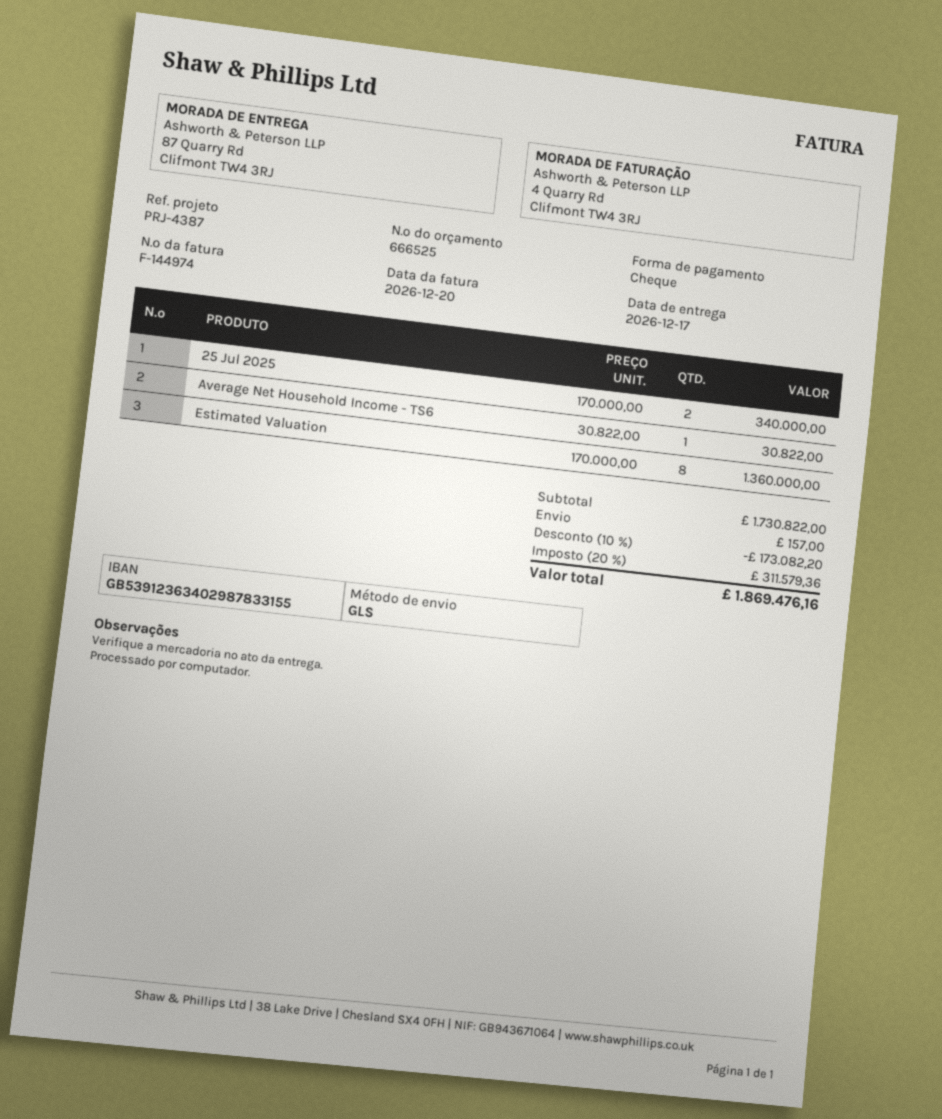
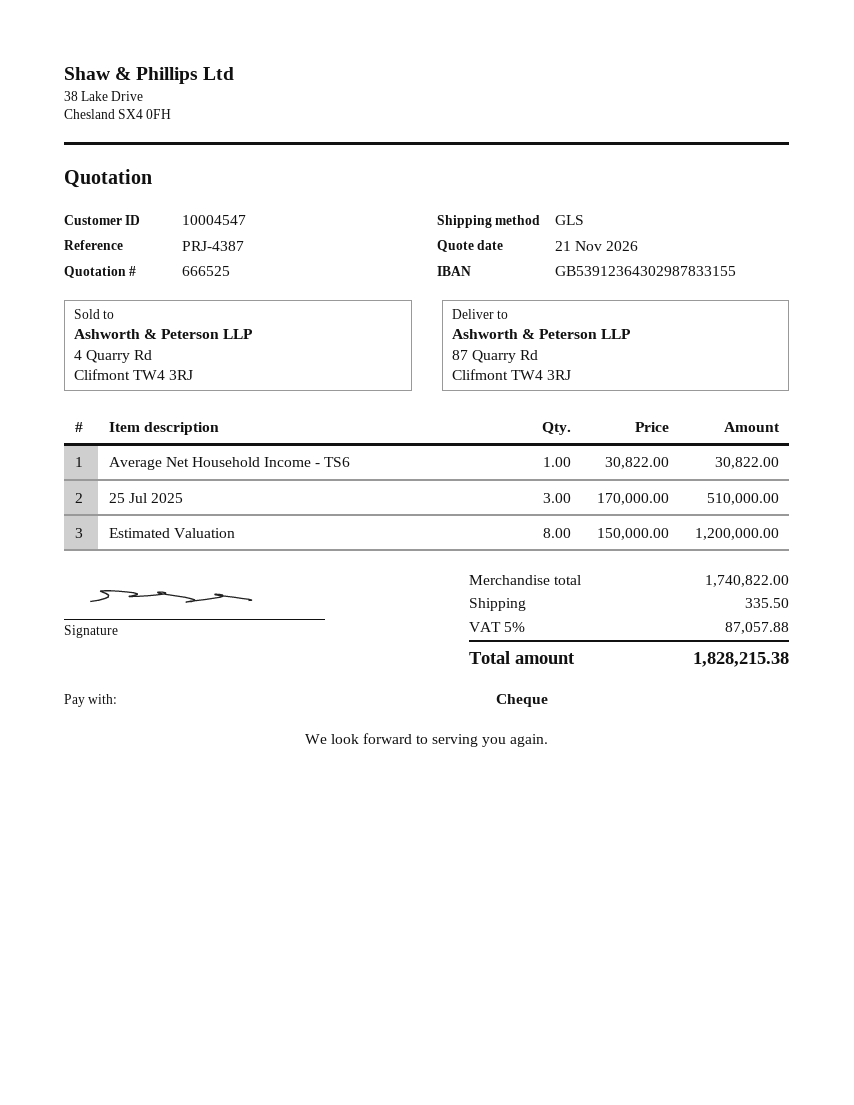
bank account: GB53912363402987833155 -> GB53912364302987833155
25 Jul 2025: 2 x 170000.00 = 340000.00 -> 3 x 170000.00 = 510000.00
Estimated Valuation: 8 x 170000.00 = 1360000.00 -> 8 x 150000.00 = 1200000.00
subtotal: 1730822.00 -> 1740822.00
discount: 10% = 173082.20 -> none
shipping: 157.00 -> 335.50
tax: 20% = 311579.36 -> 5% = 87057.88
total: 1869476.16 -> 1828215.38

